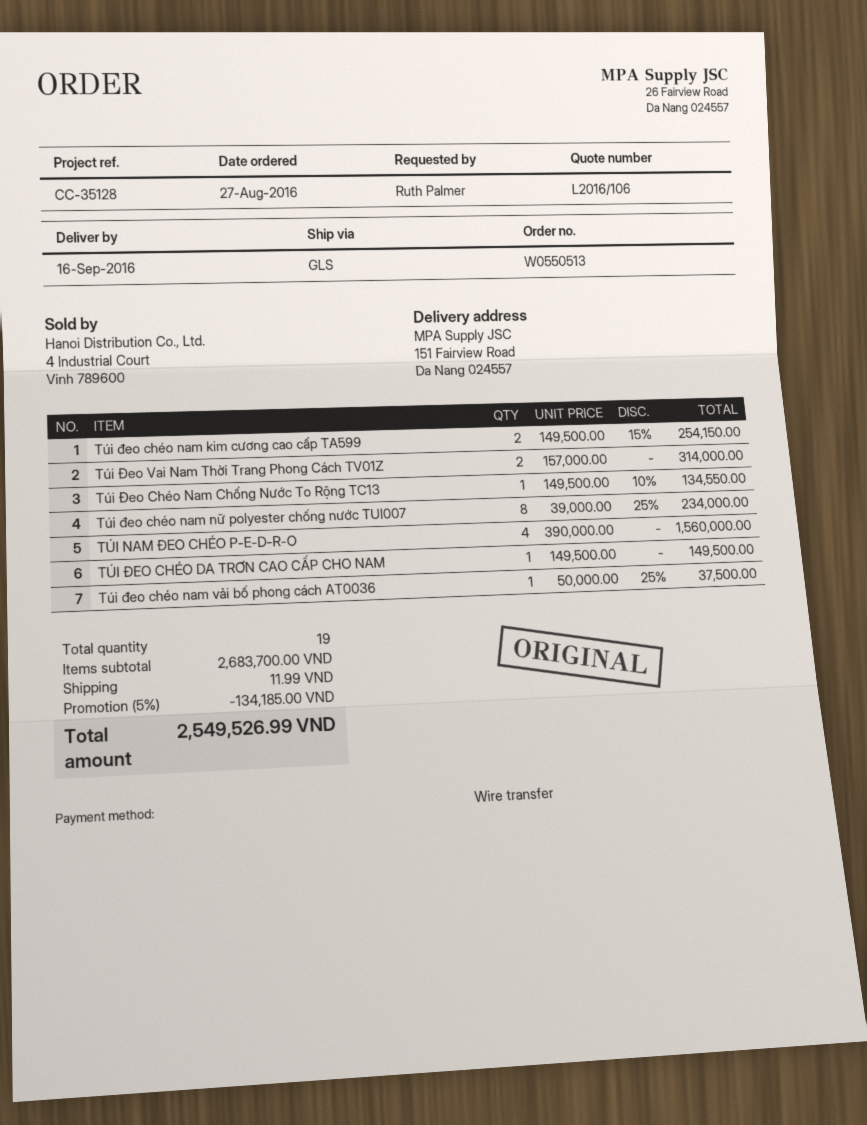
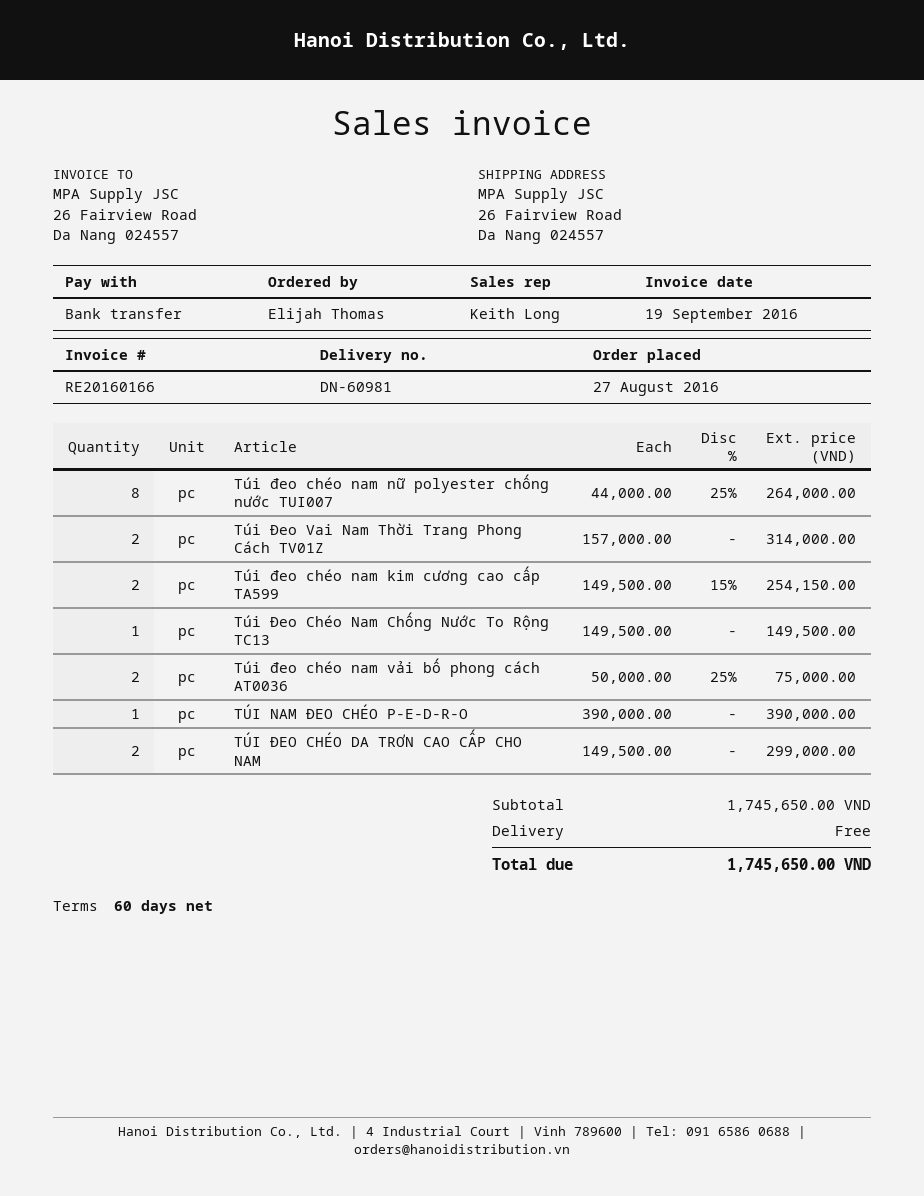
ordered by: Ruth Palmer -> Elijah Thomas
ship to: 151 Fairview Road, Da Nang 024557 -> 26 Fairview Road, Da Nang 024557
Túi Đeo Chéo Nam Chống Nước To Rộng TC13: 1 x 149500.00 - 10% = 134550.00 -> 1 x 149500.00 = 149500.00
Túi đeo chéo nam nữ polyester chống nước TUI007: 8 x 39000.00 - 25% = 234000.00 -> 8 x 44000.00 - 25% = 264000.00
TÚI NAM ĐEO CHÉO P-E-D-R-O: 4 x 390000.00 = 1560000.00 -> 1 x 390000.00 = 390000.00
TÚI ĐEO CHÉO DA TRƠN CAO CẤP CHO NAM: 1 x 149500.00 = 149500.00 -> 2 x 149500.00 = 299000.00
Túi đeo chéo nam vải bố phong cách AT0036: 1 x 50000.00 - 25% = 37500.00 -> 2 x 50000.00 - 25% = 75000.00
subtotal: 2683700.00 -> 1745650.00
discount: 5% = 134185.00 -> none
shipping: 11.99 -> 0.00
total: 2549526.99 -> 1745650.00

